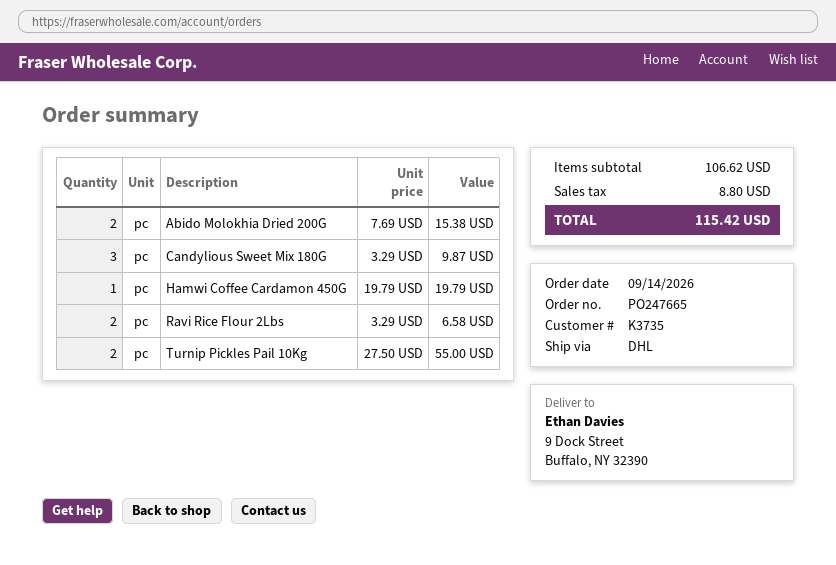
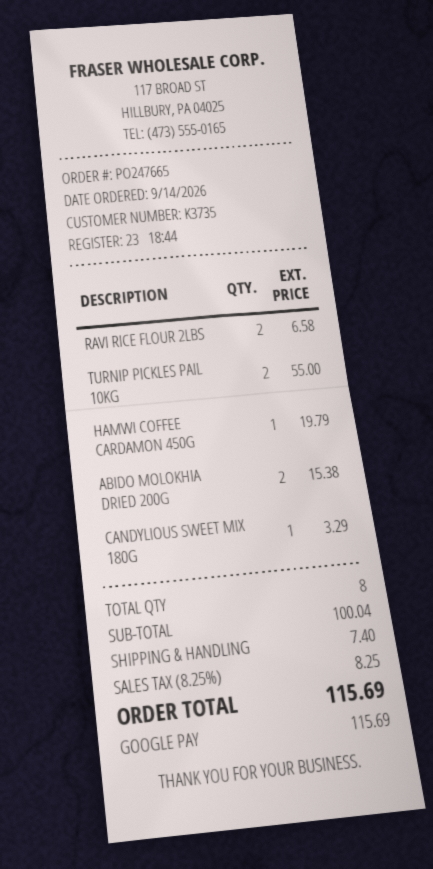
Candylious Sweet Mix 180G: 3 for 9.87 -> 1 for 3.29
subtotal: 106.62 -> 100.04
shipping: none -> 7.40
tax: 8.80 -> 8.25
total: 115.42 -> 115.69

